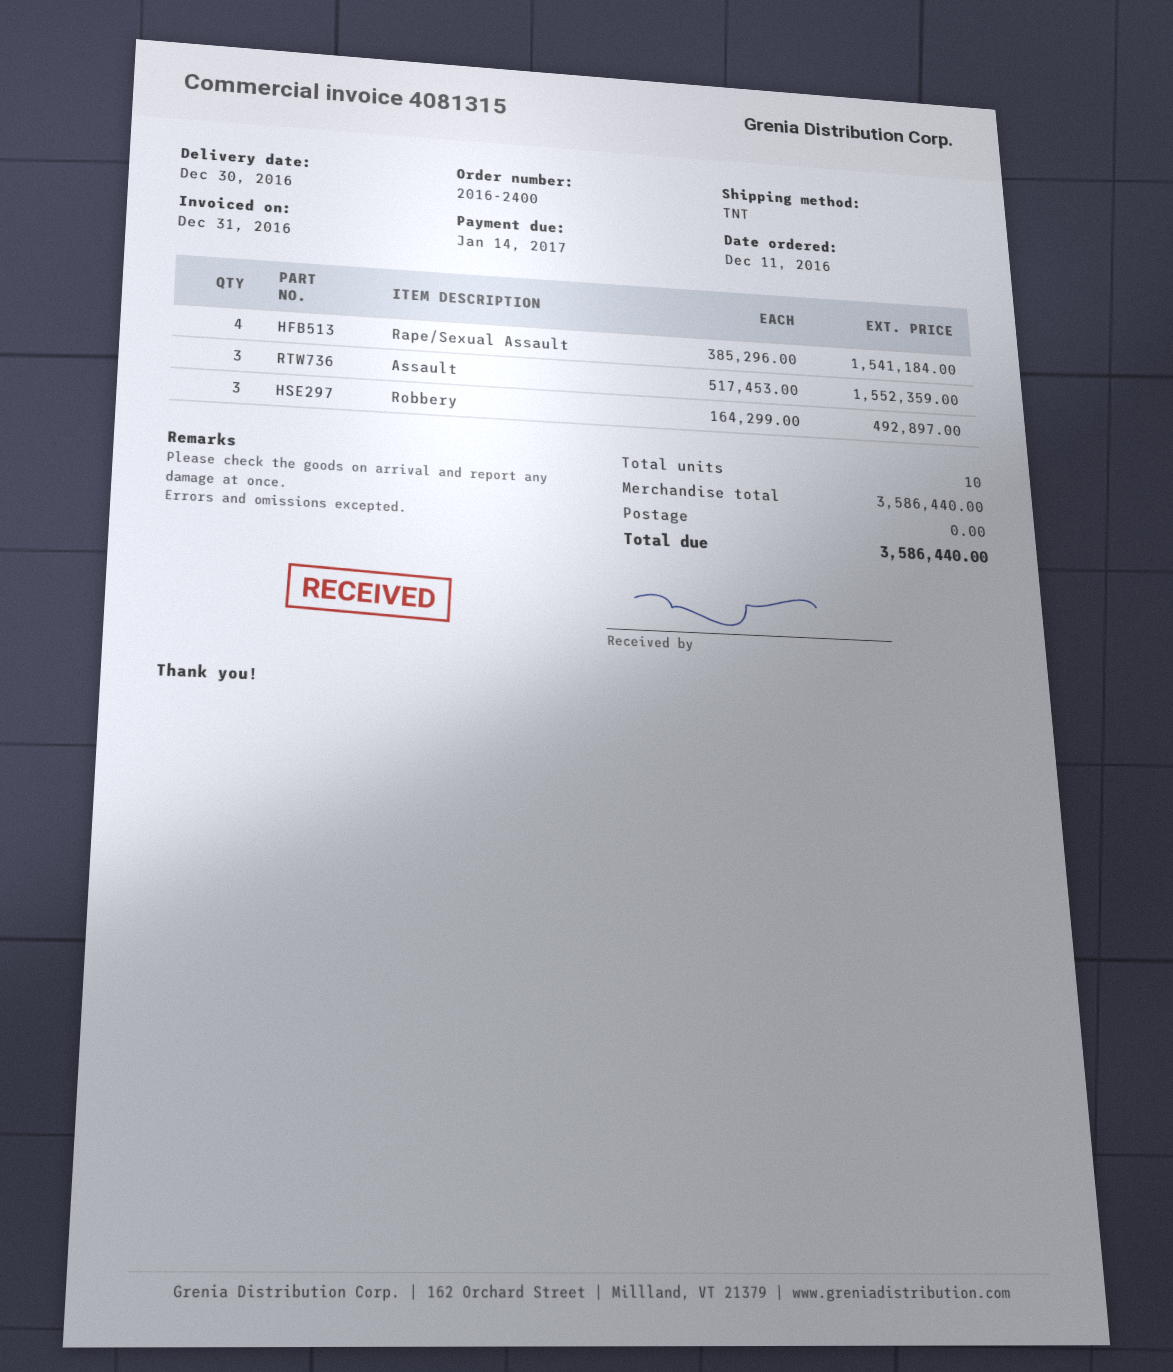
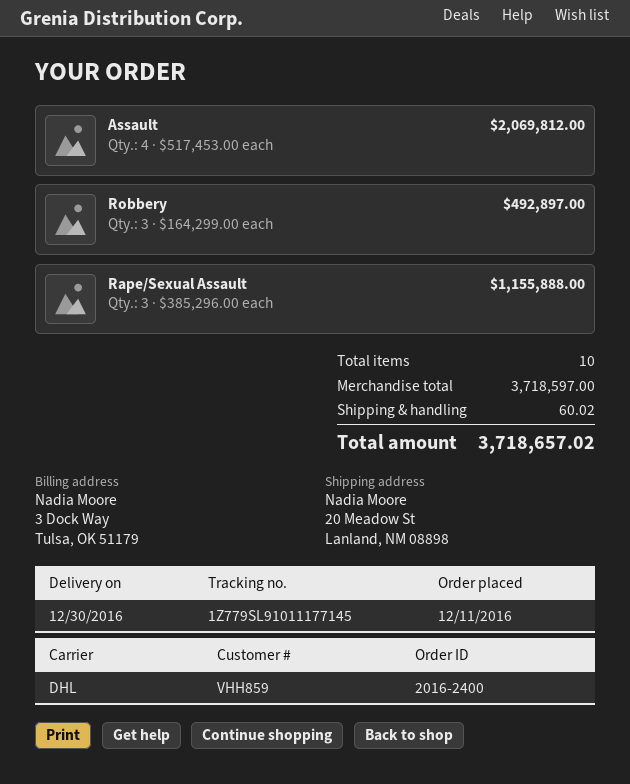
shipping method: TNT -> DHL
Rape/Sexual Assault: 4 x 385296.00 = 1541184.00 -> 3 x 385296.00 = 1155888.00
Assault: 3 x 517453.00 = 1552359.00 -> 4 x 517453.00 = 2069812.00
subtotal: 3586440.00 -> 3718597.00
shipping: 0.00 -> 60.02
total: 3586440.00 -> 3718657.02

